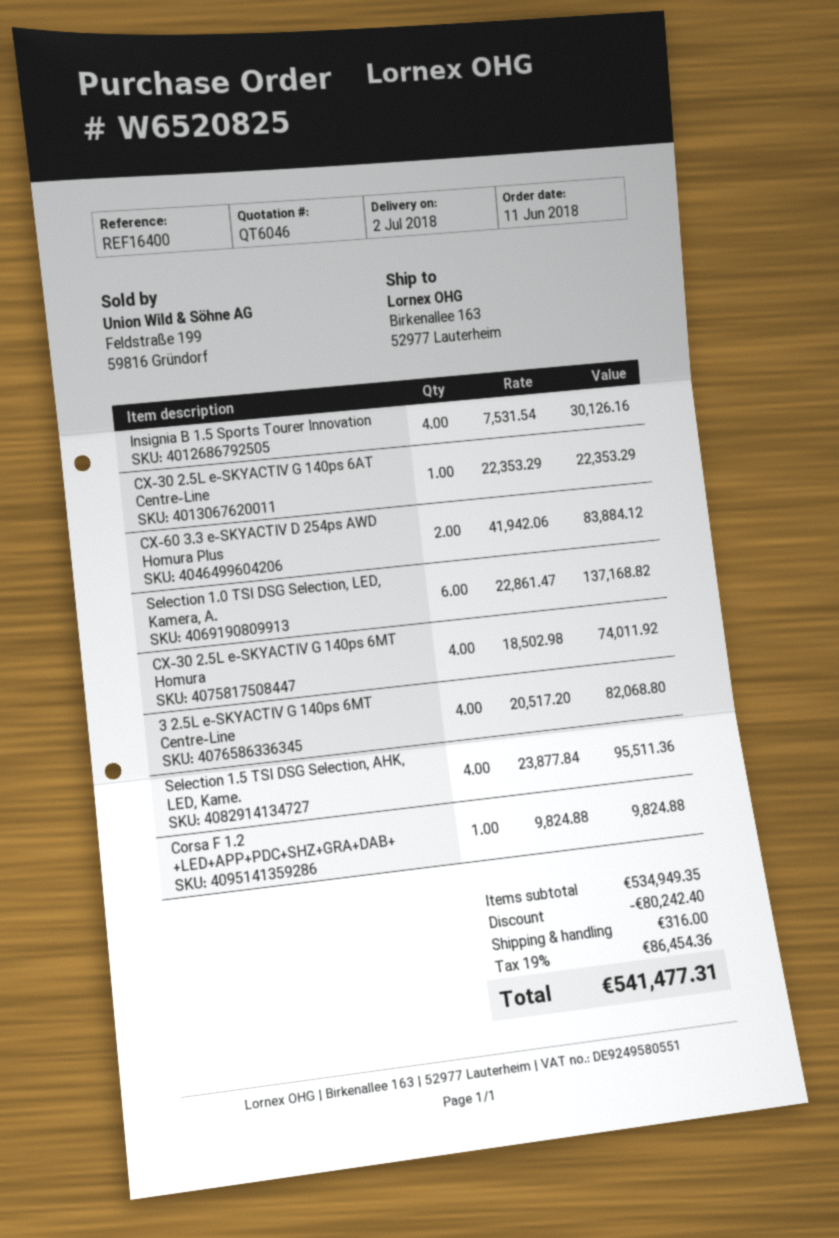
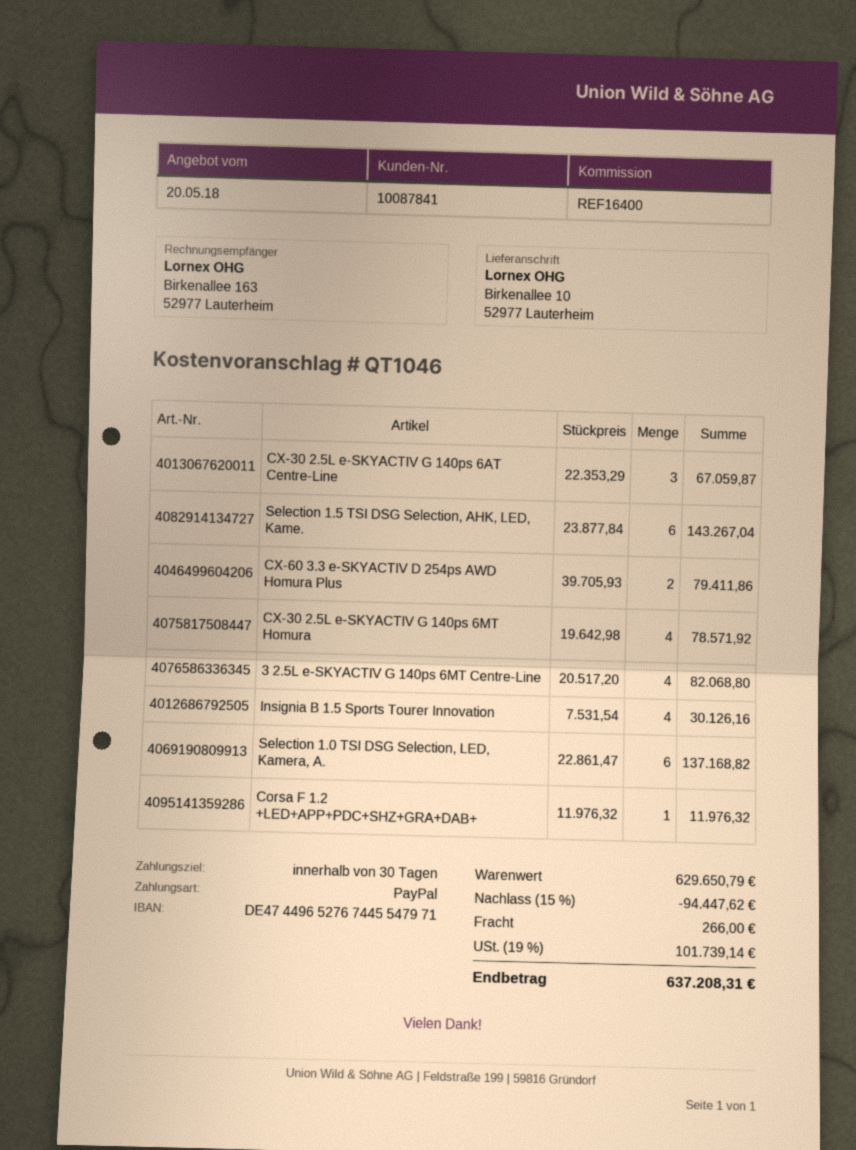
quote number: QT6046 -> QT1046
ship to: Birkenallee 163, 52977 Lauterheim -> Birkenallee 10, 52977 Lauterheim
CX-30 2.5L e-SKYACTIV G 140ps 6AT Centre-Line: 1 x 22353.29 = 22353.29 -> 3 x 22353.29 = 67059.87
CX-60 3.3 e-SKYACTIV D 254ps AWD Homura Plus: 2 x 41942.06 = 83884.12 -> 2 x 39705.93 = 79411.86
CX-30 2.5L e-SKYACTIV G 140ps 6MT Homura: 4 x 18502.98 = 74011.92 -> 4 x 19642.98 = 78571.92
Selection 1.5 TSI DSG Selection, AHK, LED, Kame.: 4 x 23877.84 = 95511.36 -> 6 x 23877.84 = 143267.04
Corsa F 1.2 +LED+APP+PDC+SHZ+GRA+DAB+: 1 x 9824.88 = 9824.88 -> 1 x 11976.32 = 11976.32
subtotal: 534949.35 -> 629650.79
discount: 80242.40 -> 94447.62
shipping: 316.00 -> 266.00
tax: 19% = 86454.36 -> 19% = 101739.14
total: 541477.31 -> 637208.31

